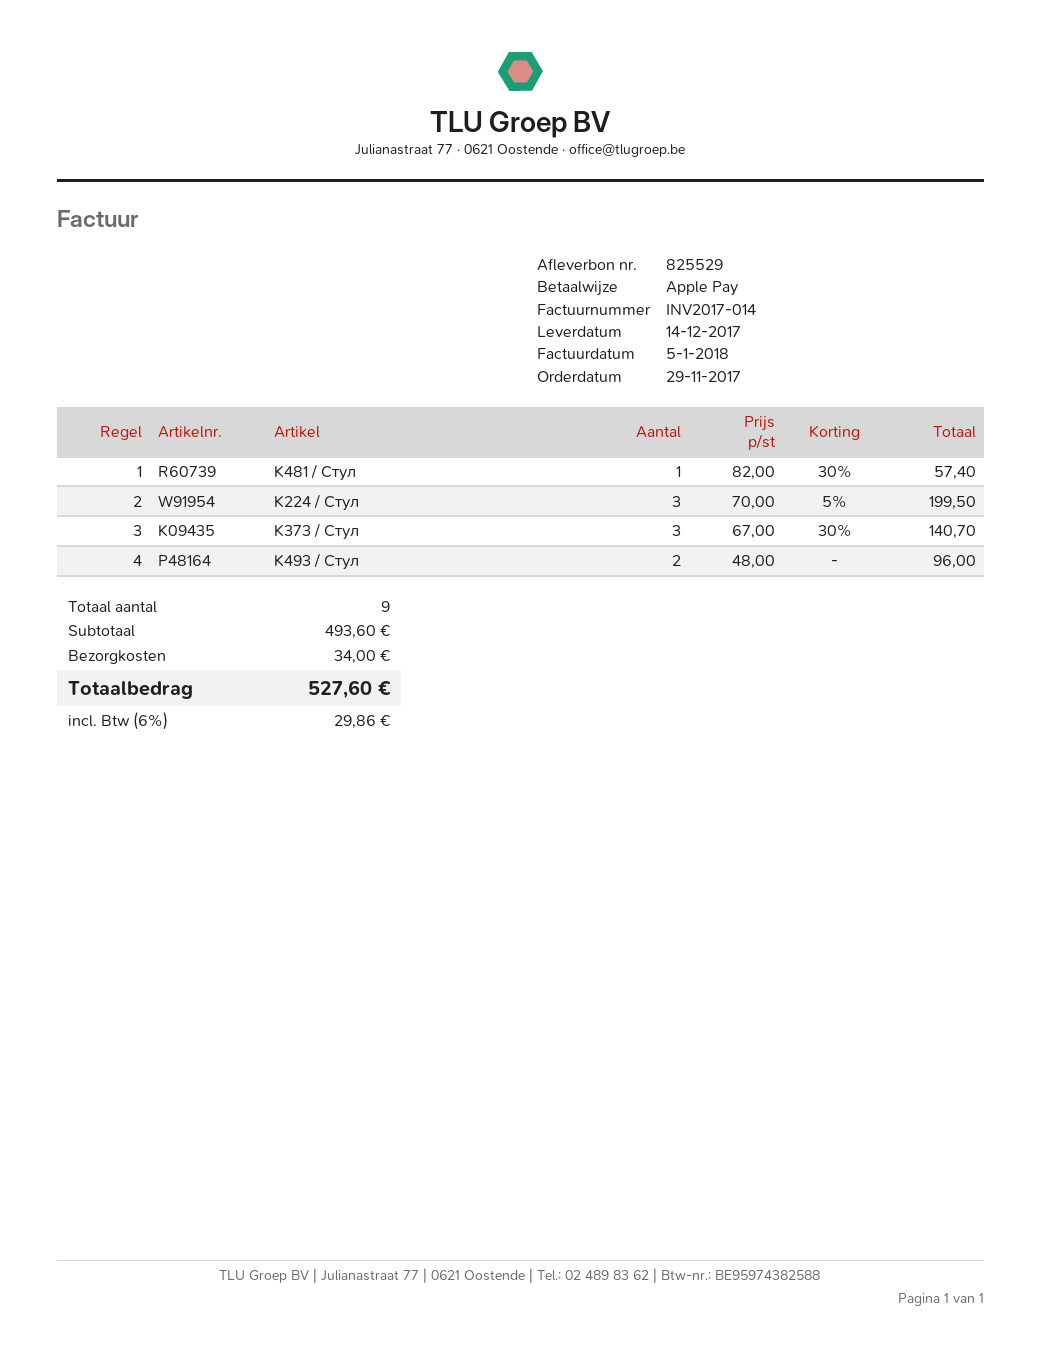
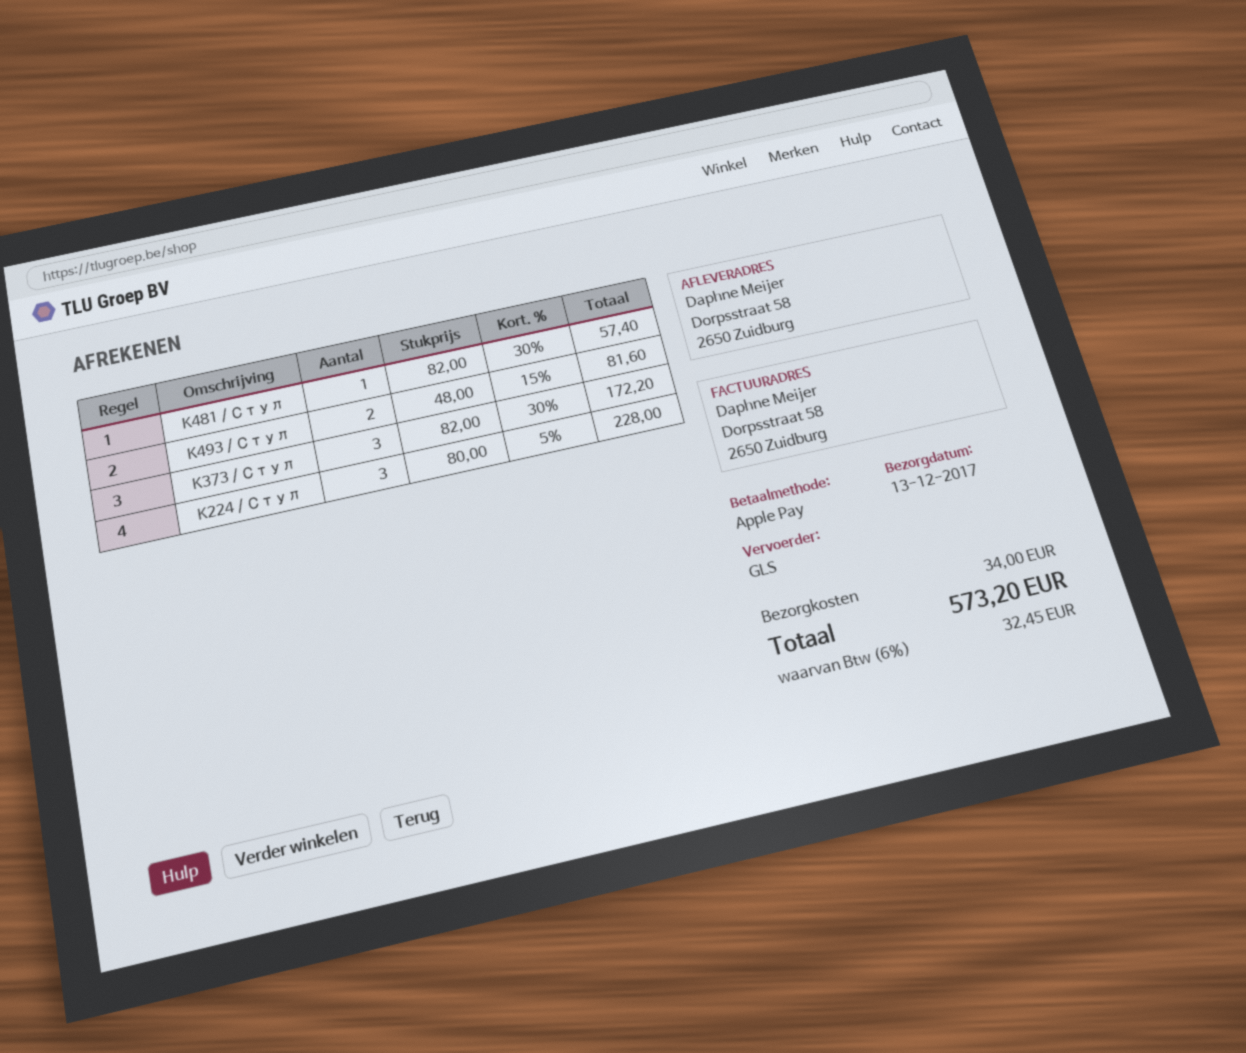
delivery date: 2017-12-14 -> 2017-12-13
K224 / Стул: 3 x 70.00 - 5% = 199.50 -> 3 x 80.00 - 5% = 228.00
K373 / Стул: 3 x 67.00 - 30% = 140.70 -> 3 x 82.00 - 30% = 172.20
K493 / Стул: 2 x 48.00 = 96.00 -> 2 x 48.00 - 15% = 81.60
tax: 6% = 29.86 -> 6% = 32.45
total: 527.60 -> 573.20

